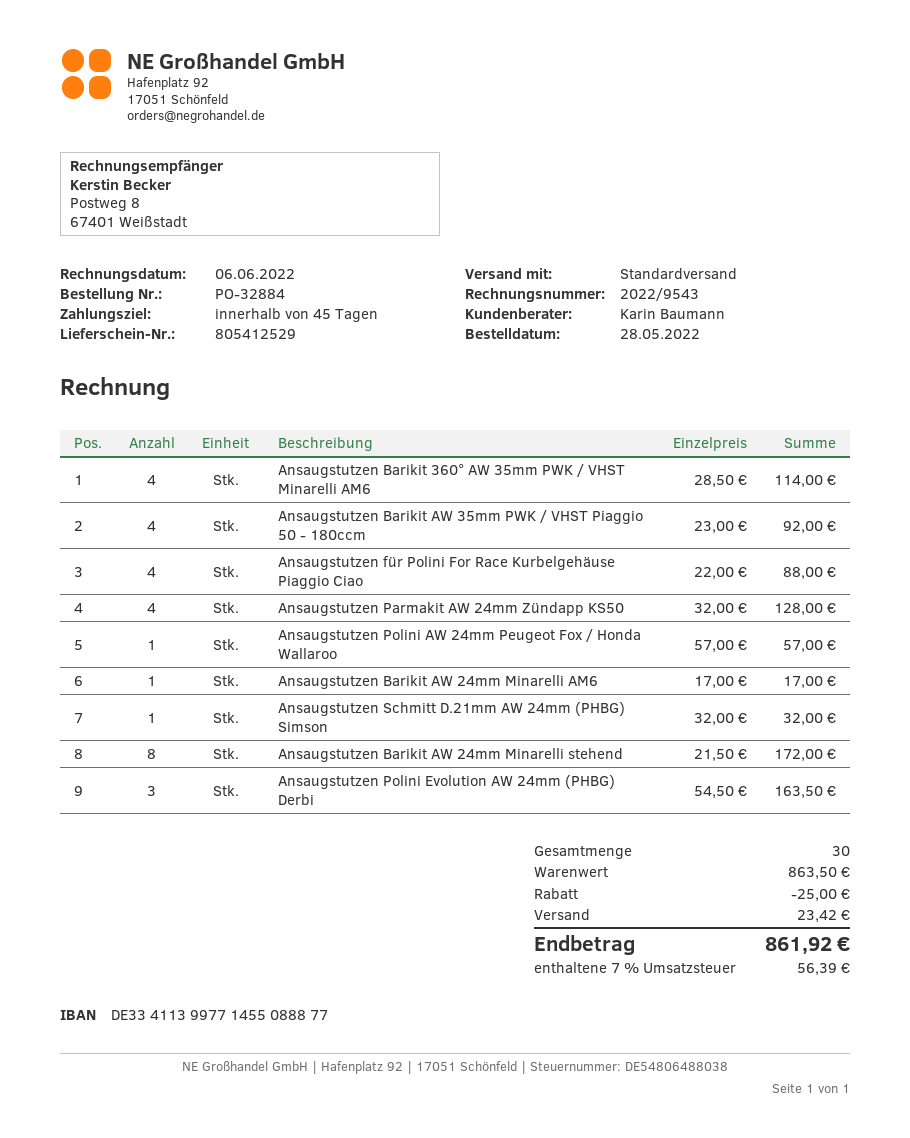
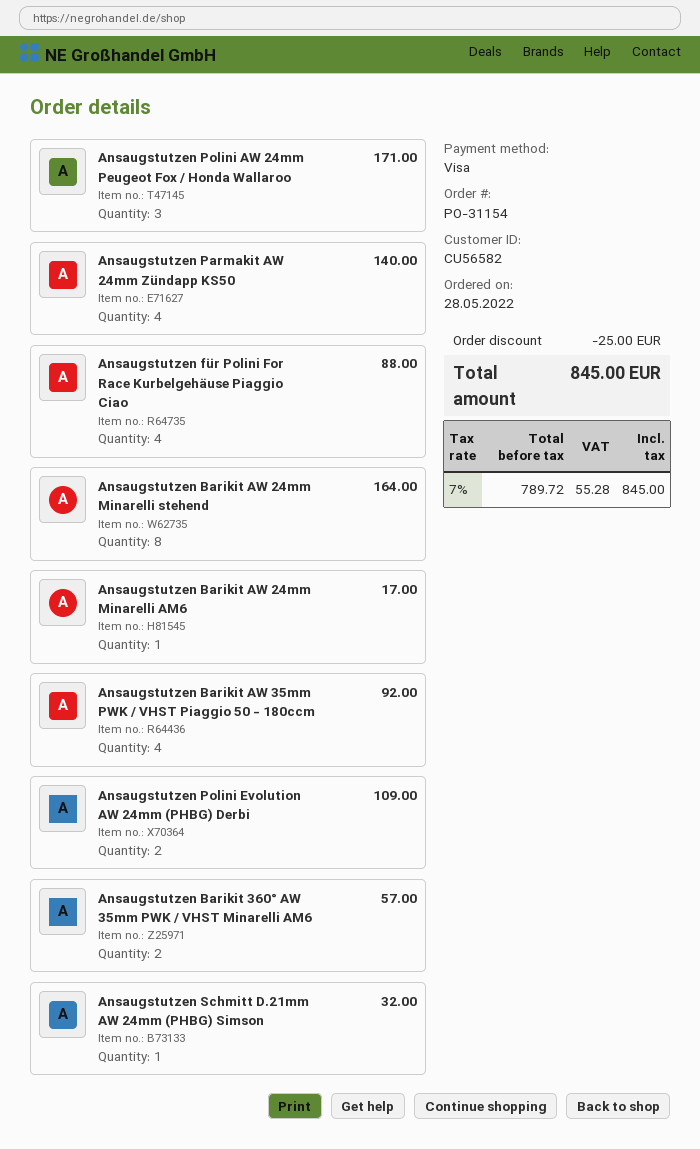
order number: PO-32884 -> PO-31154
Ansaugstutzen Barikit 360° AW 35mm PWK / VHST Minarelli AM6: 4 for 114.00 -> 2 for 57.00
Ansaugstutzen Parmakit AW 24mm Zündapp KS50: 4 for 128.00 -> 4 for 140.00
Ansaugstutzen Polini AW 24mm Peugeot Fox / Honda Wallaroo: 1 for 57.00 -> 3 for 171.00
Ansaugstutzen Barikit AW 24mm Minarelli stehend: 8 for 172.00 -> 8 for 164.00
Ansaugstutzen Polini Evolution AW 24mm (PHBG) Derbi: 3 for 163.50 -> 2 for 109.00
shipping: 23.42 -> none
tax: 7% = 56.39 -> 7% = 55.28
total: 861.92 -> 845.00

